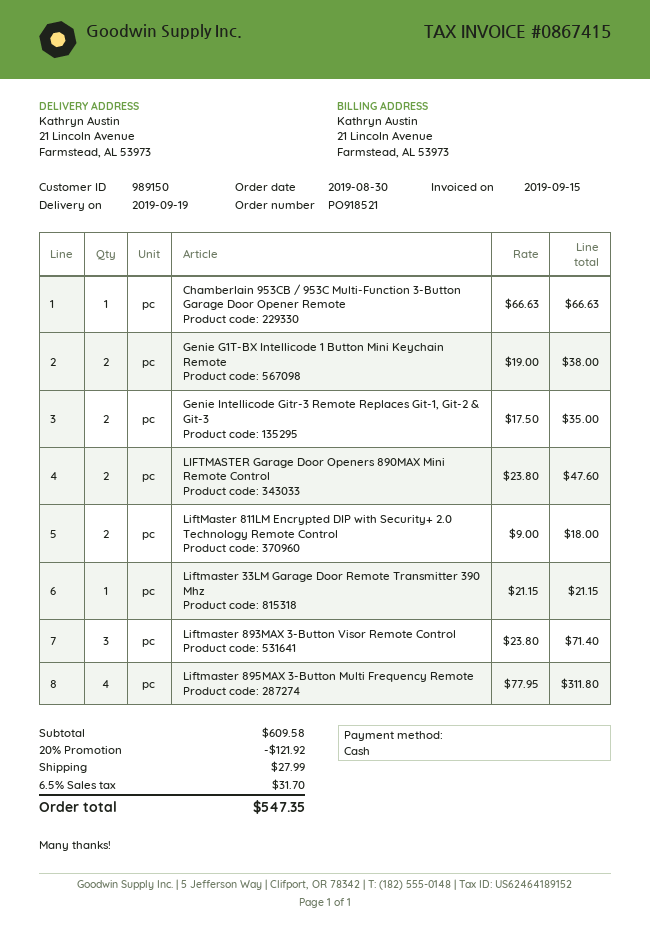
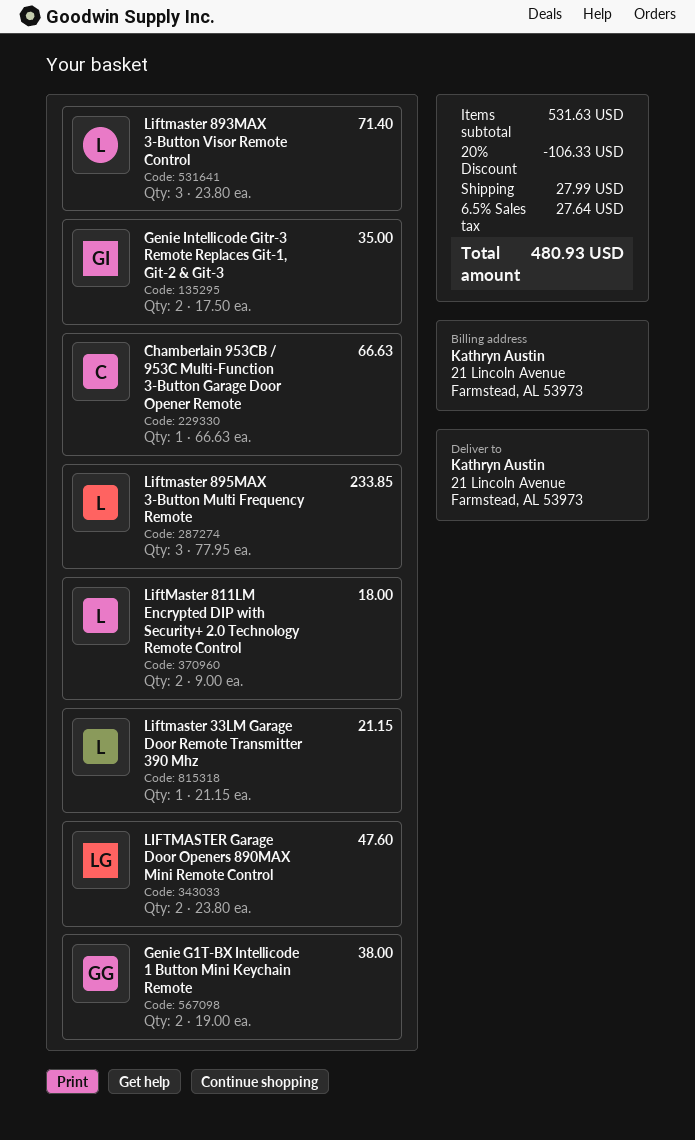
Liftmaster 895MAX 3-Button Multi Frequency Remote: 4 x 77.95 = 311.80 -> 3 x 77.95 = 233.85
subtotal: 609.58 -> 531.63
discount: 20% = 121.92 -> 20% = 106.33
tax: 6.5% = 31.70 -> 6.5% = 27.64
total: 547.35 -> 480.93

